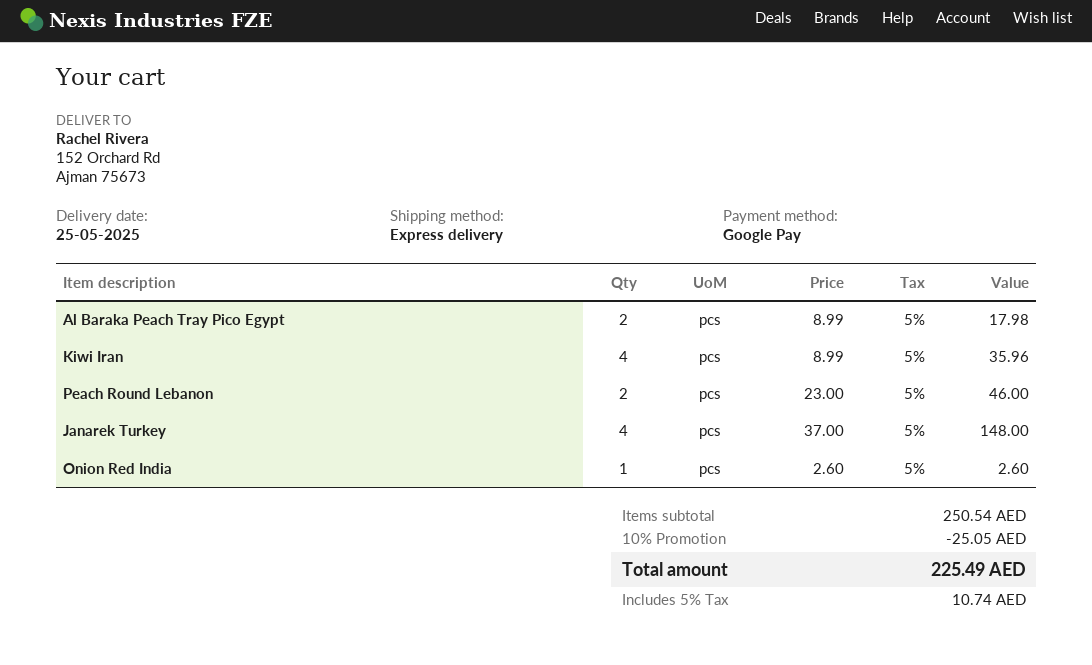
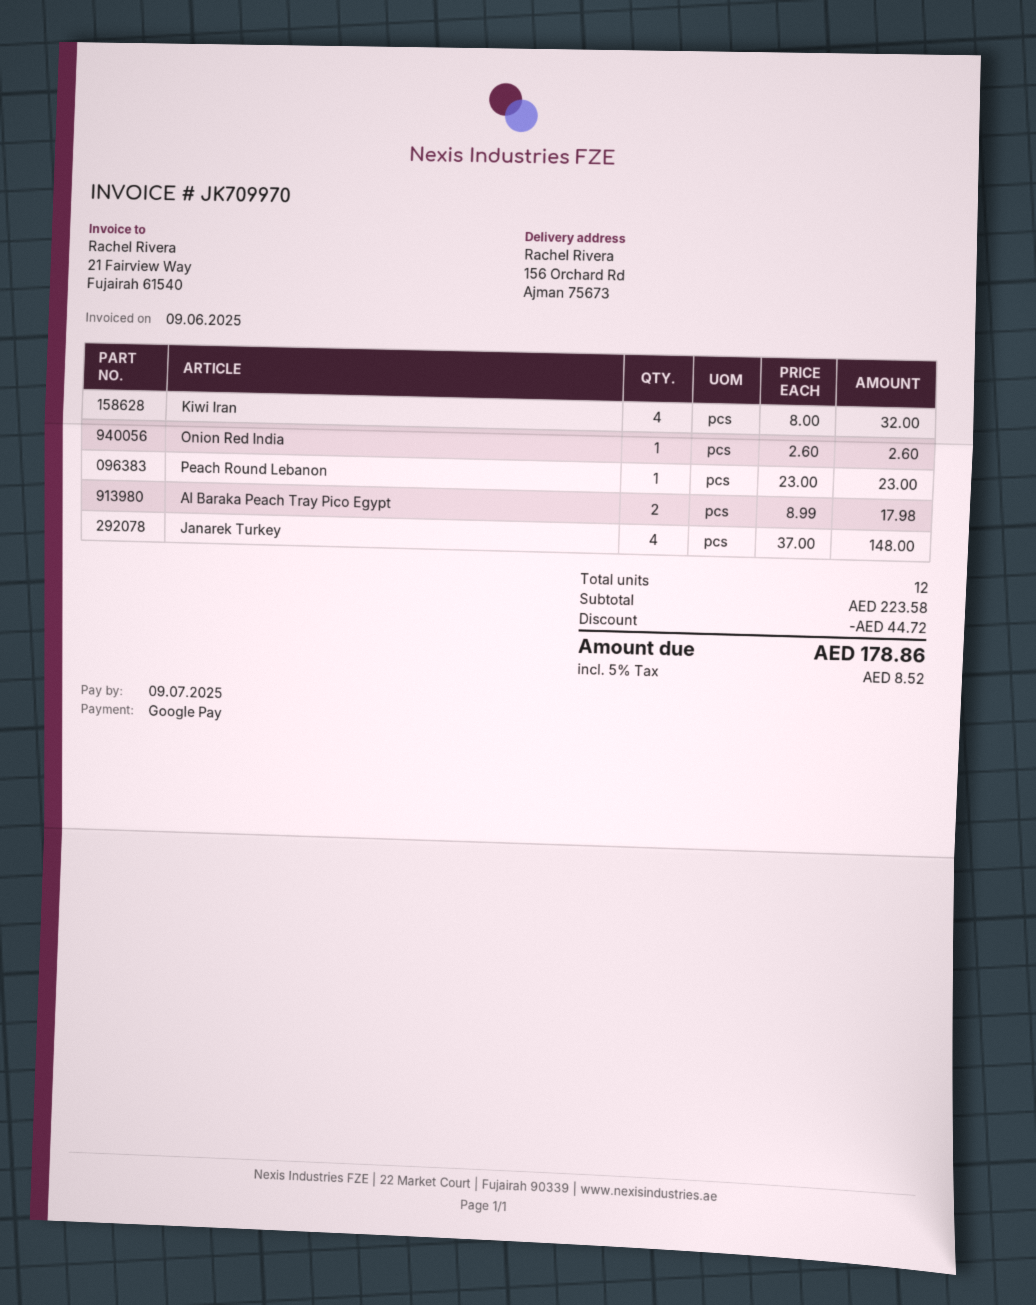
ship to: 152 Orchard Rd, Ajman 75673 -> 156 Orchard Rd, Ajman 75673
Kiwi Iran: 4 x 8.99 = 35.96 -> 4 x 8.00 = 32.00
Peach Round Lebanon: 2 x 23.00 = 46.00 -> 1 x 23.00 = 23.00
subtotal: 250.54 -> 223.58
discount: 25.05 -> 44.72
tax: 5% = 10.74 -> 5% = 8.52
total: 225.49 -> 178.86

